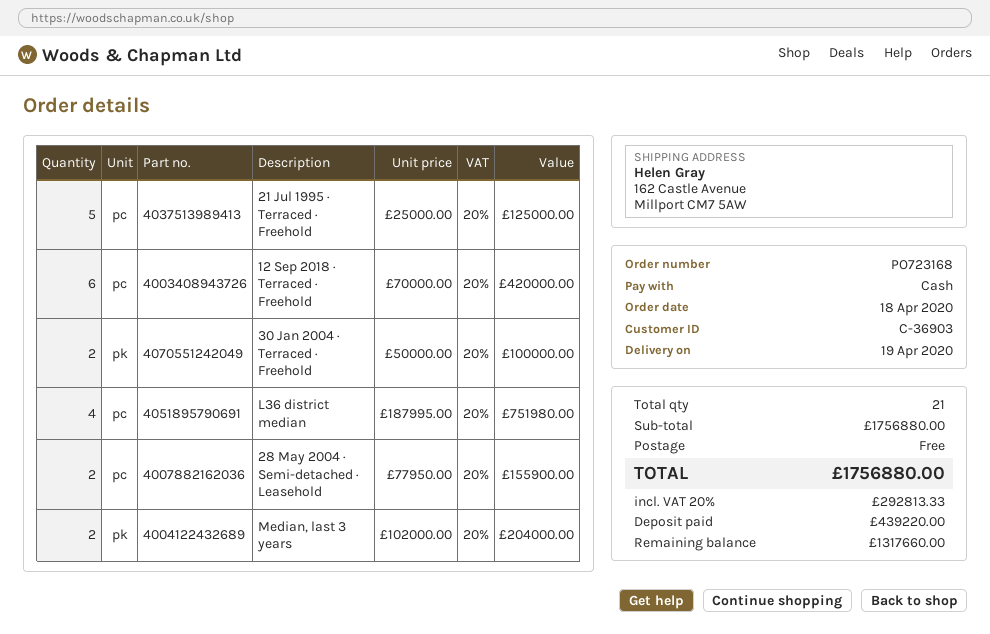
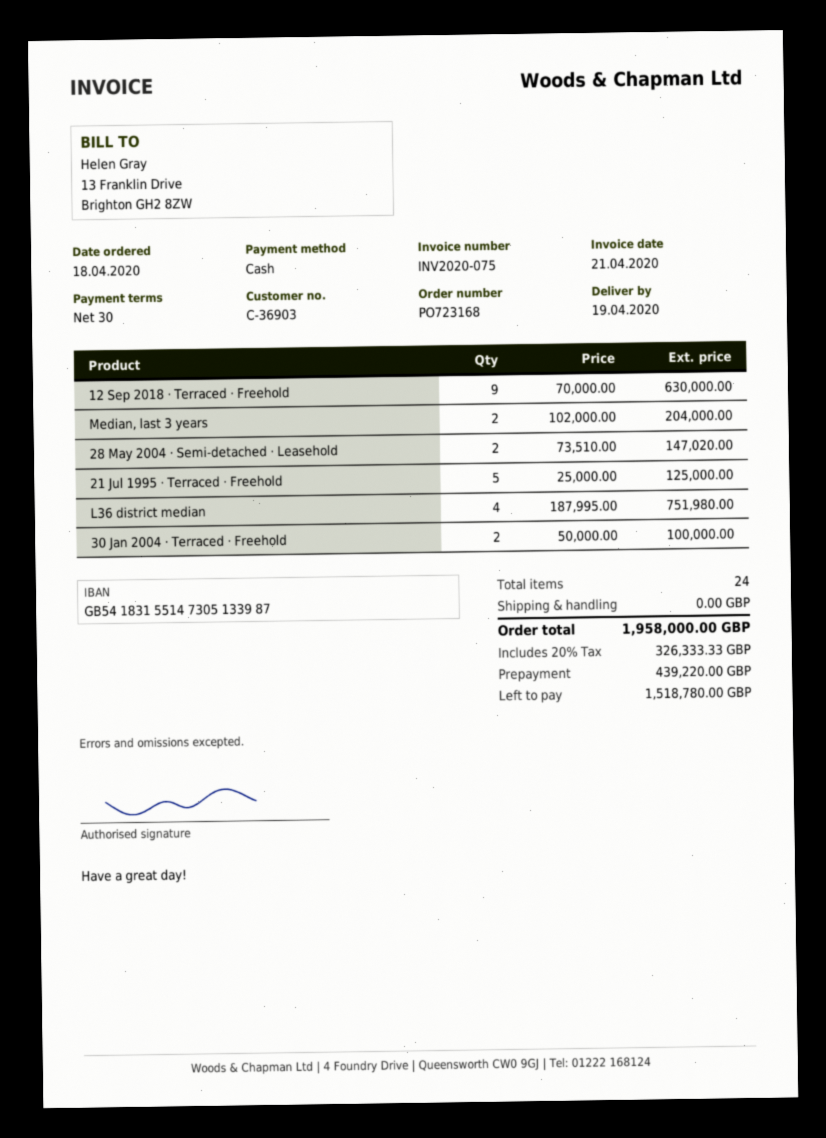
12 Sep 2018 · Terraced · Freehold: 6 x 70000.00 = 420000.00 -> 9 x 70000.00 = 630000.00
28 May 2004 · Semi-detached · Leasehold: 2 x 77950.00 = 155900.00 -> 2 x 73510.00 = 147020.00
total quantity: 21 -> 24
tax: 20% = 292813.33 -> 20% = 326333.33
total: 1756880.00 -> 1958000.00
balance: 1317660.00 -> 1518780.00

